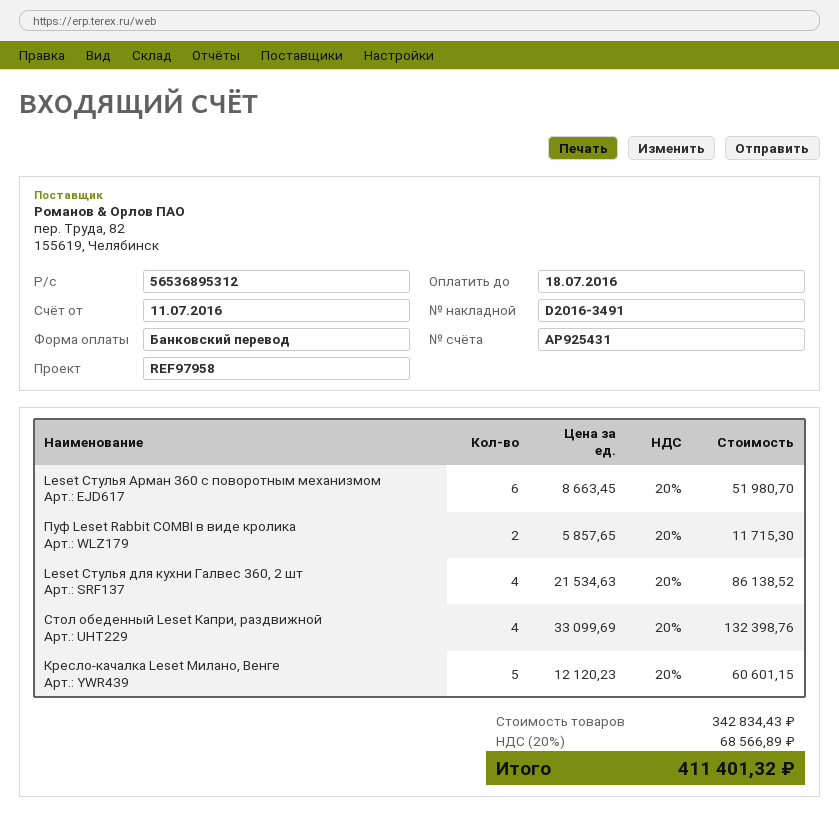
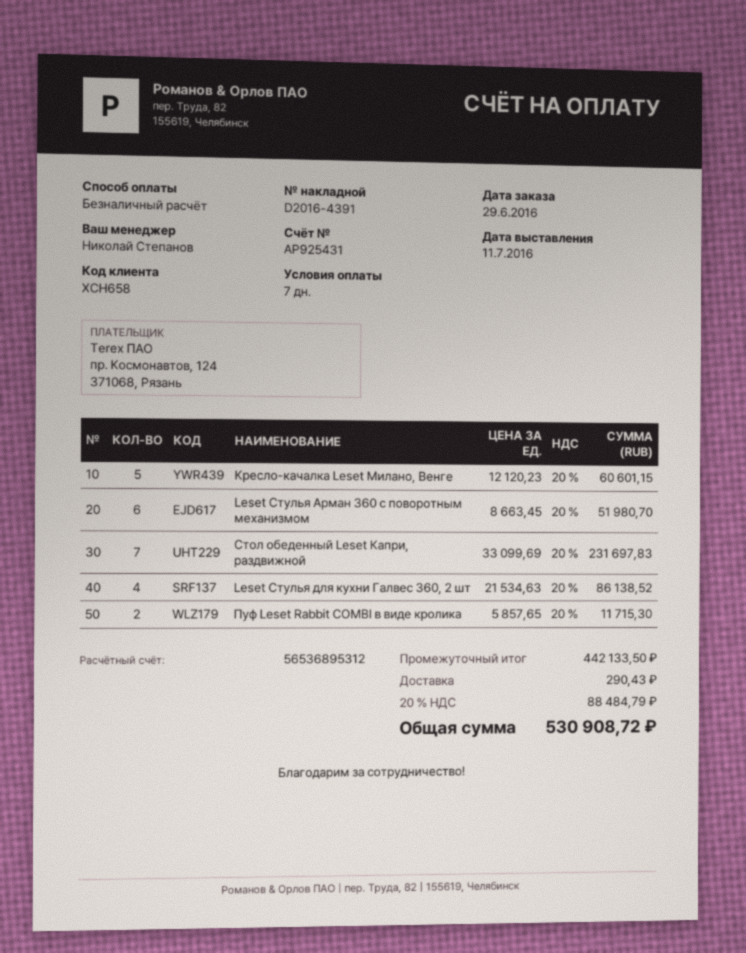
delivery note number: D2016-3491 -> D2016-4391
Стол обеденный Leset Капри, раздвижной: 4 x 33099.69 = 132398.76 -> 7 x 33099.69 = 231697.83
subtotal: 342834.43 -> 442133.50
shipping: none -> 290.43
tax: 20% = 68566.89 -> 20% = 88484.79
total: 411401.32 -> 530908.72

